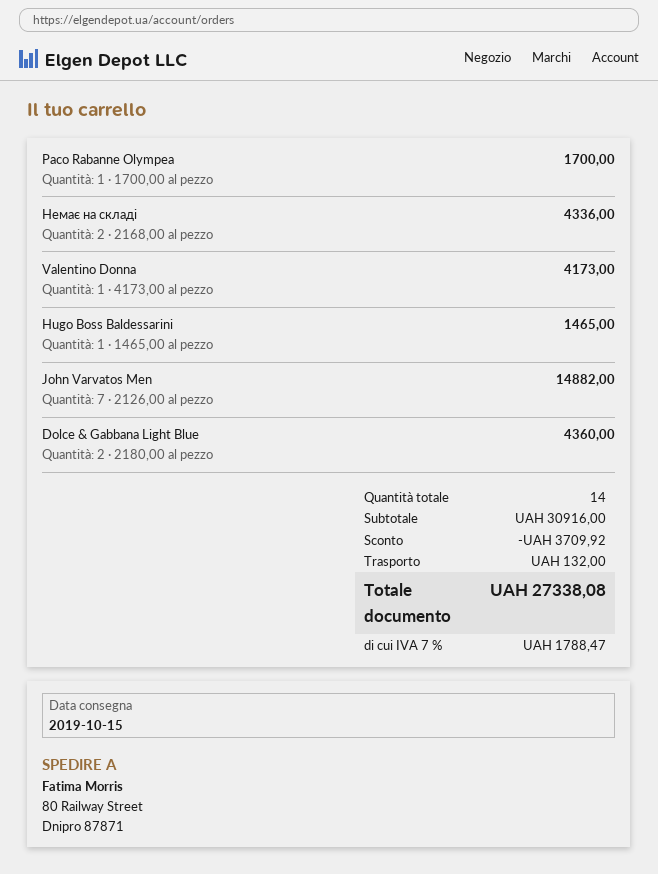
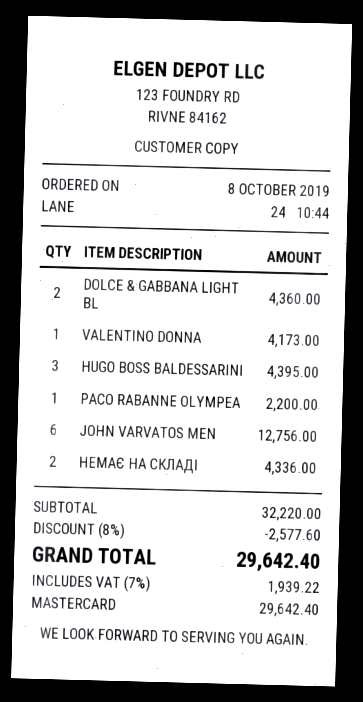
Paco Rabanne Olympea: 1 for 1700.00 -> 1 for 2200.00
Hugo Boss Baldessarini: 1 for 1465.00 -> 3 for 4395.00
John Varvatos Men: 7 for 14882.00 -> 6 for 12756.00
subtotal: 30916.00 -> 32220.00
discount: 3709.92 -> 2577.60
shipping: 132.00 -> none
tax: 7% = 1788.47 -> 7% = 1939.22
total: 27338.08 -> 29642.40

